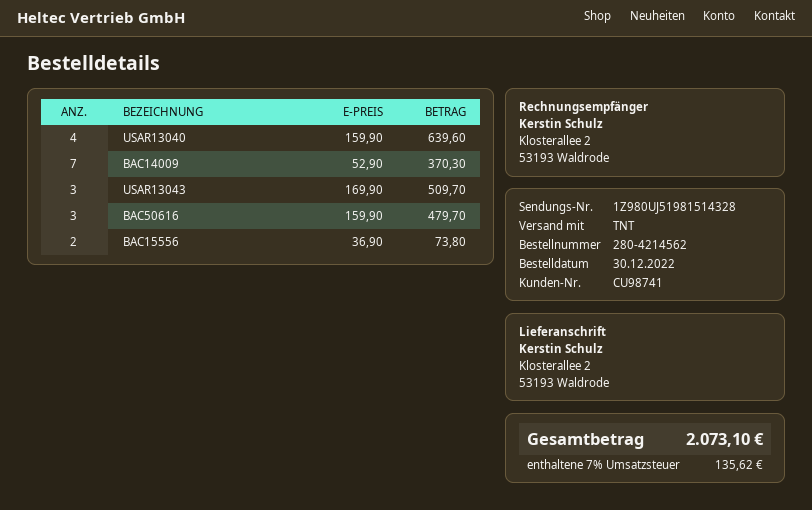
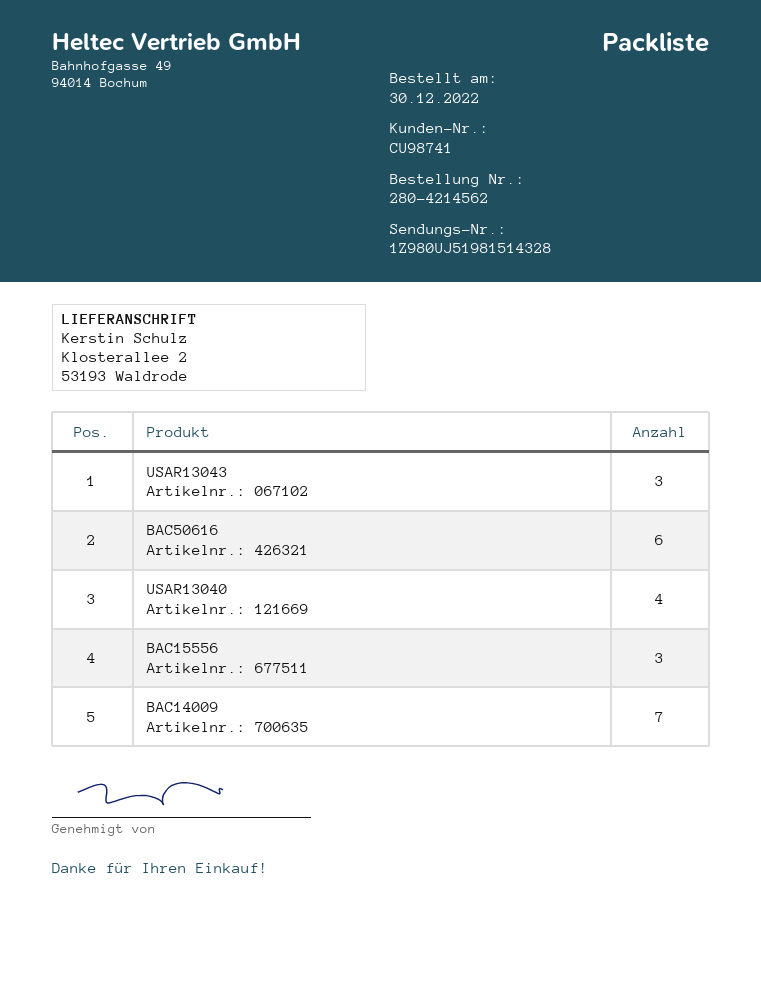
BAC50616: 3 -> 6
BAC15556: 2 -> 3

